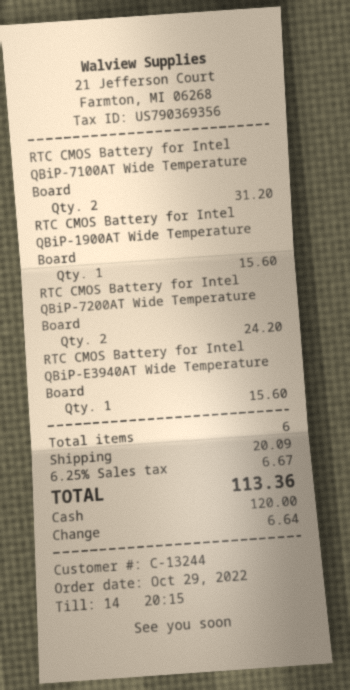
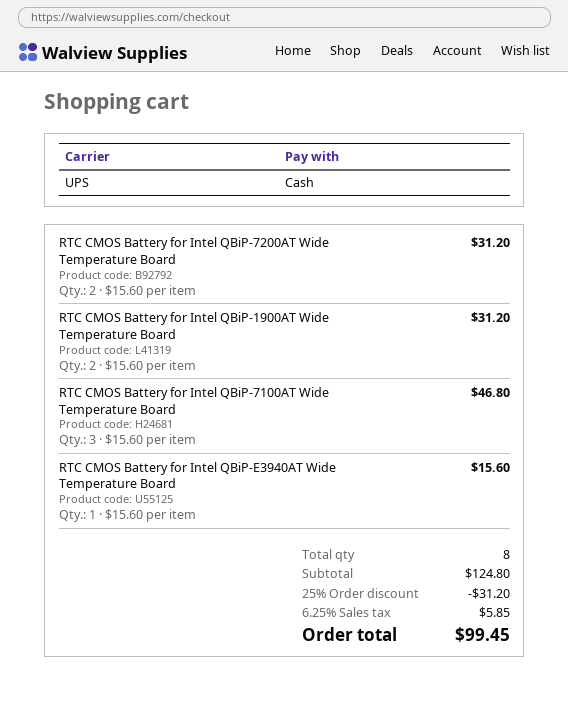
RTC CMOS Battery for Intel QBiP-7100AT Wide Temperature Board: 2 for 31.20 -> 3 for 46.80
RTC CMOS Battery for Intel QBiP-1900AT Wide Temperature Board: 1 for 15.60 -> 2 for 31.20
RTC CMOS Battery for Intel QBiP-7200AT Wide Temperature Board: 2 for 24.20 -> 2 for 31.20
total quantity: 6 -> 8
discount: none -> 25% = 31.20
shipping: 20.09 -> none
tax: 6.25% = 6.67 -> 6.25% = 5.85
total: 113.36 -> 99.45

